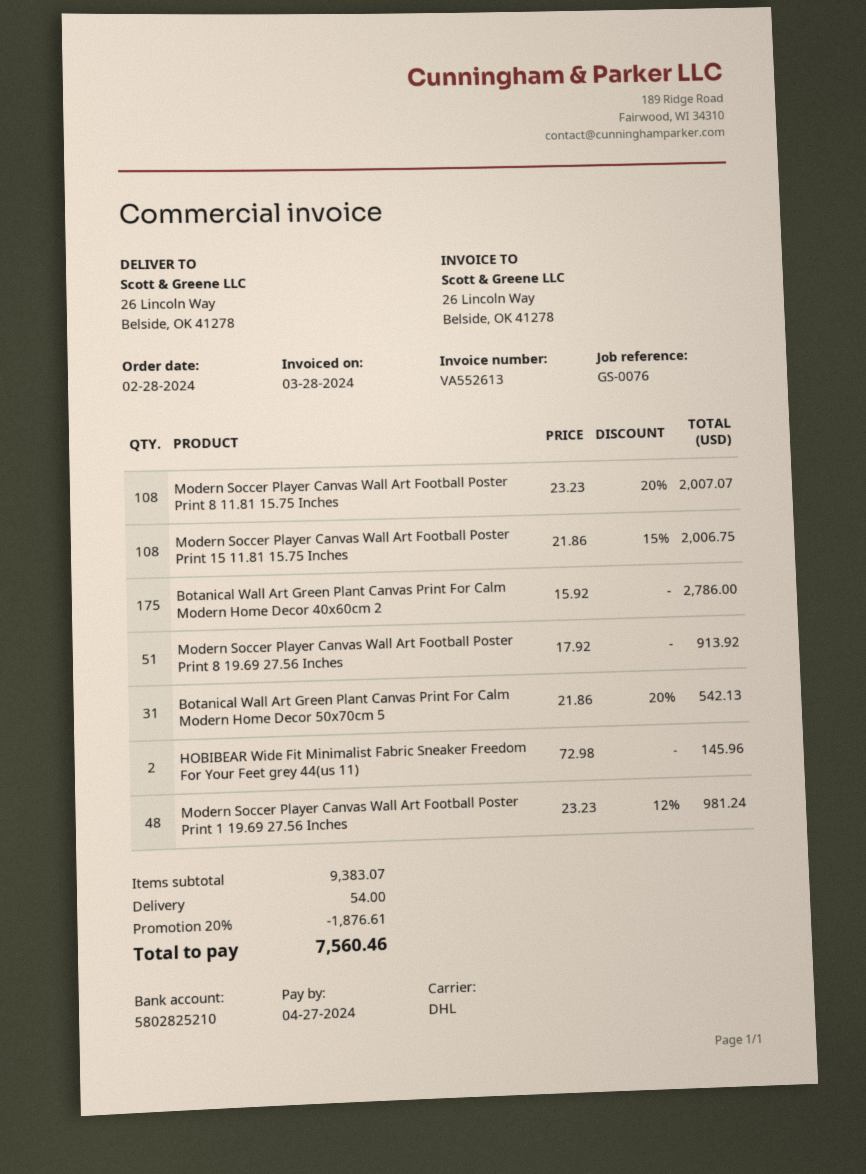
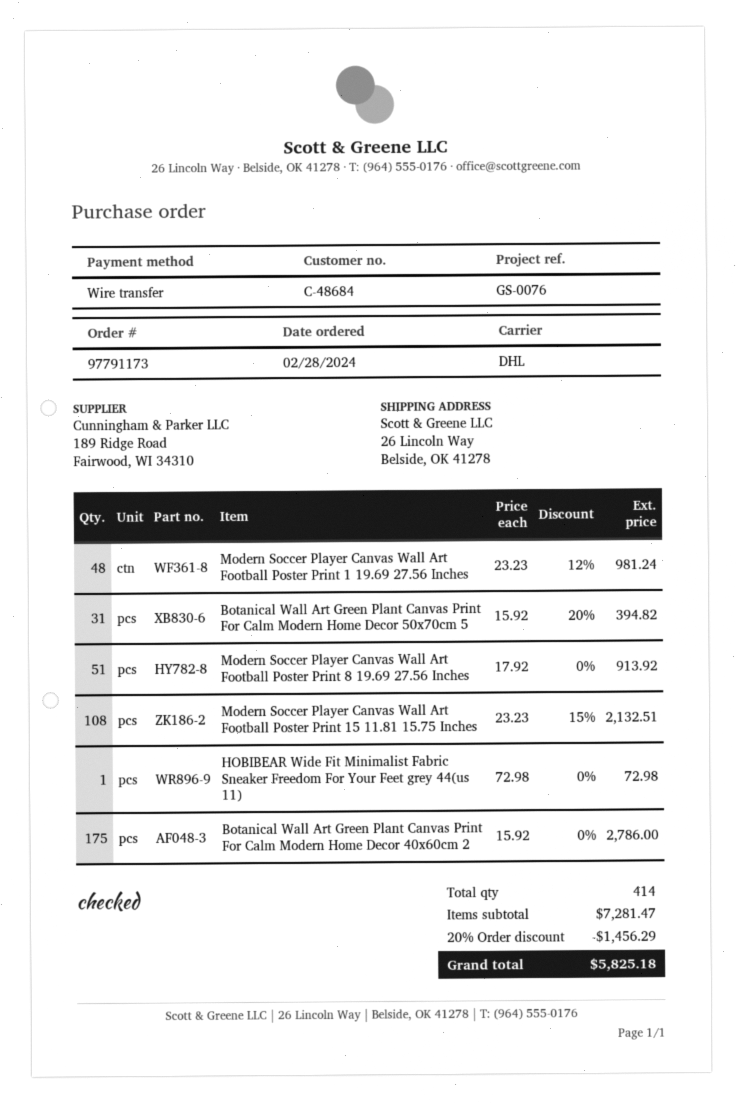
Modern Soccer Player Canvas Wall Art Football Poster Print 8 11.81 15.75 Inches: 108 x 23.23 - 20% = 2007.07 -> none
Modern Soccer Player Canvas Wall Art Football Poster Print 15 11.81 15.75 Inches: 108 x 21.86 - 15% = 2006.75 -> 108 x 23.23 - 15% = 2132.51
Botanical Wall Art Green Plant Canvas Print For Calm Modern Home Decor 50x70cm 5: 31 x 21.86 - 20% = 542.13 -> 31 x 15.92 - 20% = 394.82
HOBIBEAR Wide Fit Minimalist Fabric Sneaker Freedom For Your Feet grey 44(us 11): 2 x 72.98 = 145.96 -> 1 x 72.98 = 72.98
subtotal: 9383.07 -> 7281.47
discount: 20% = 1876.61 -> 20% = 1456.29
shipping: 54.00 -> none
total: 7560.46 -> 5825.18

